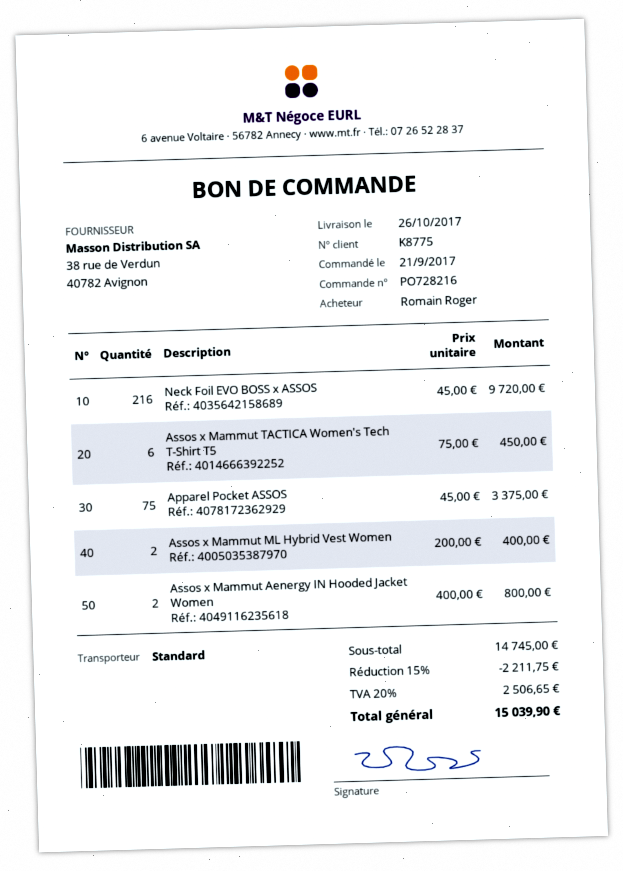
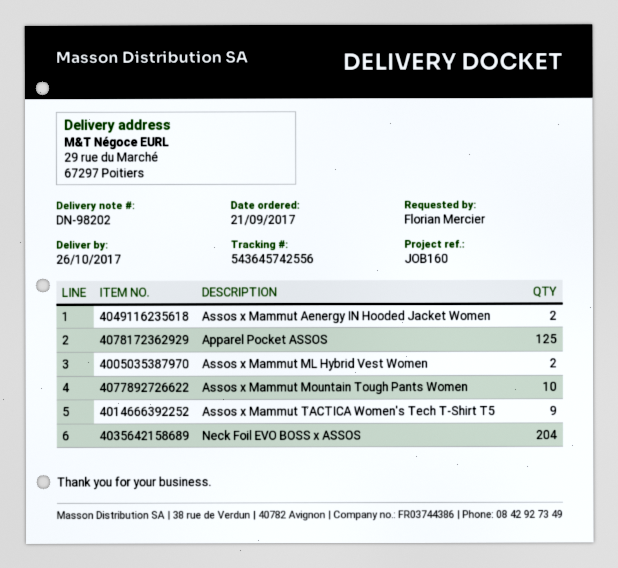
ordered by: Romain Roger -> Florian Mercier
Neck Foil EVO BOSS x ASSOS: 216 -> 204
Assos x Mammut TACTICA Women's Tech T-Shirt T5: 6 -> 9
Apparel Pocket ASSOS: 75 -> 125
Assos x Mammut Mountain Tough Pants Women: none -> 10

